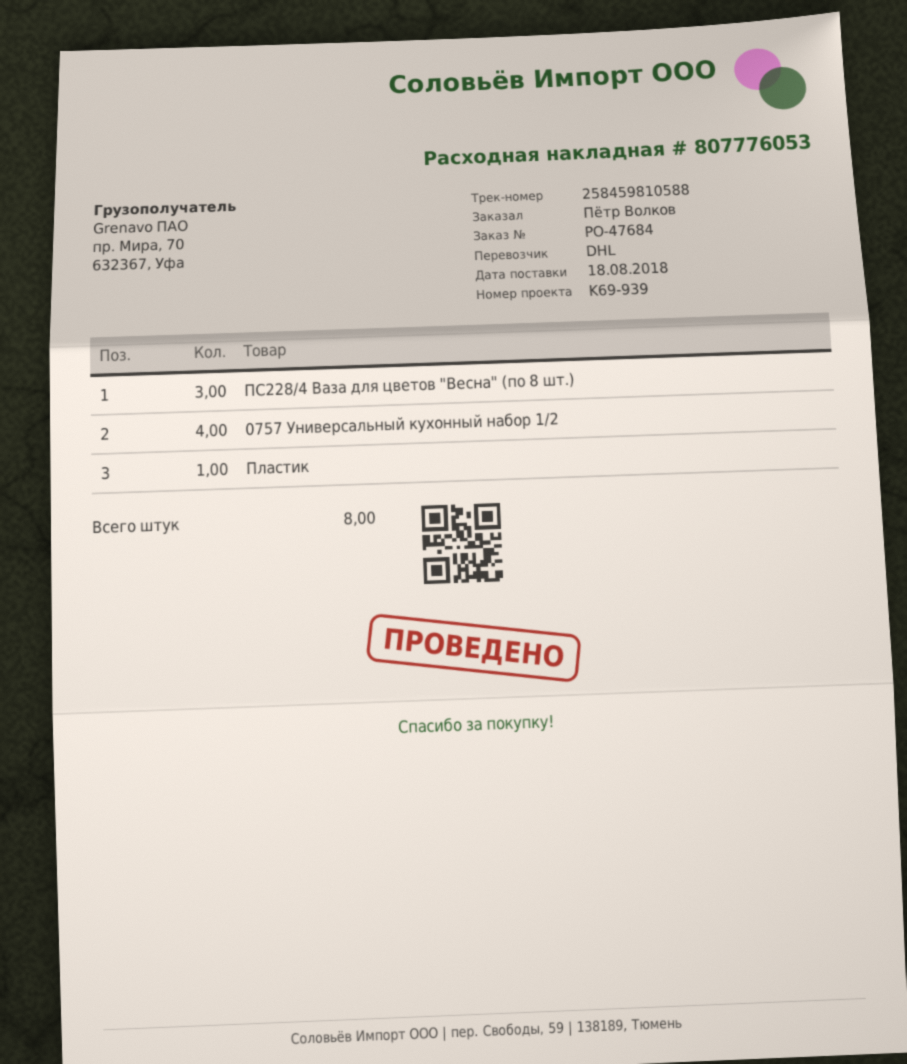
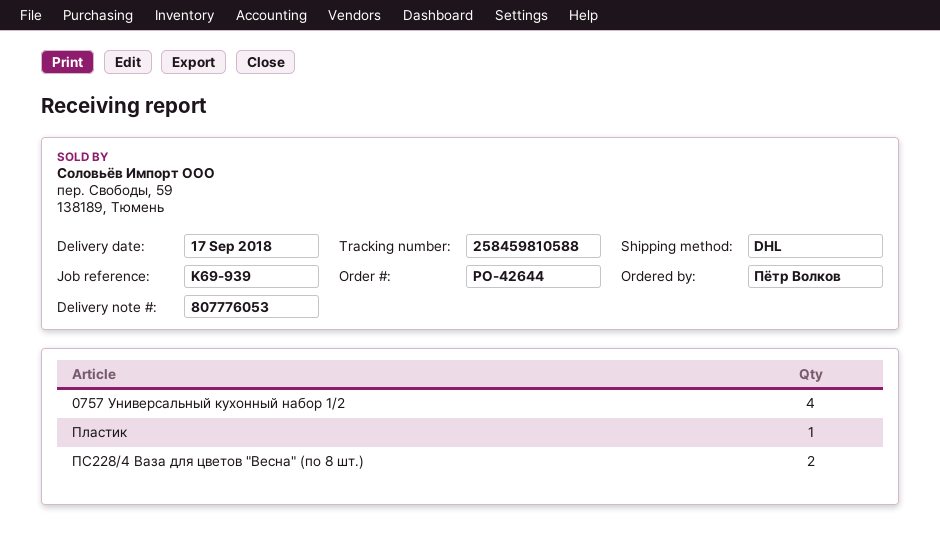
order number: PO-47684 -> PO-42644
delivery date: 2018-08-18 -> 2018-09-17
ПС228/4 Ваза для цветов "Весна" (по 8 шт.): 3 -> 2

